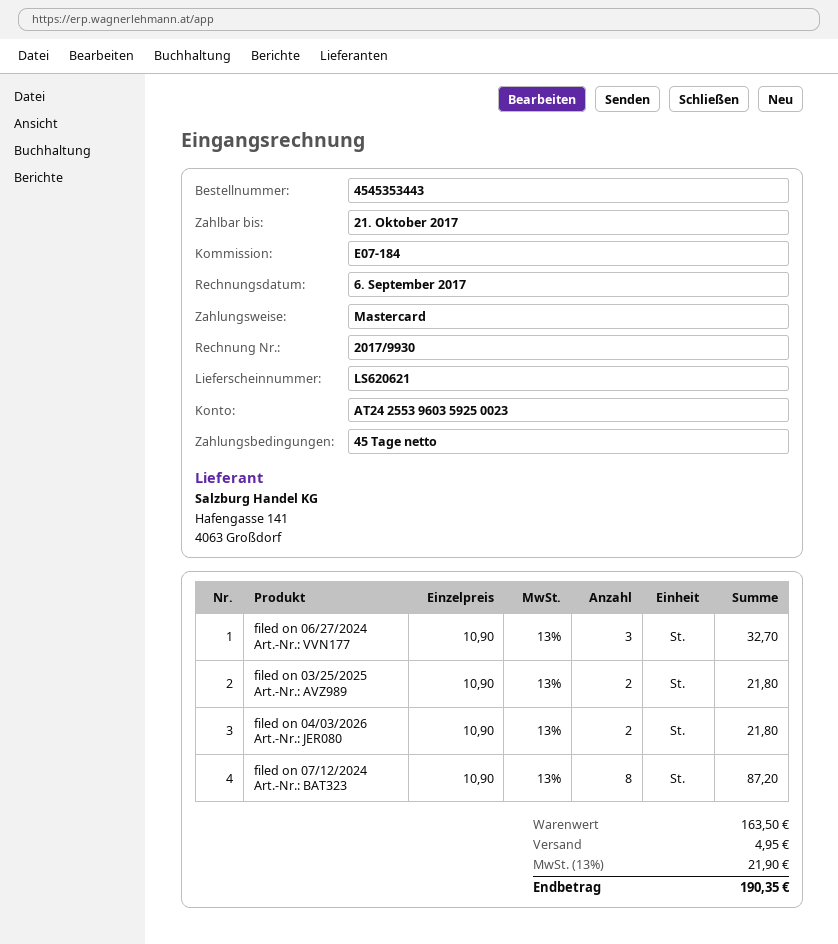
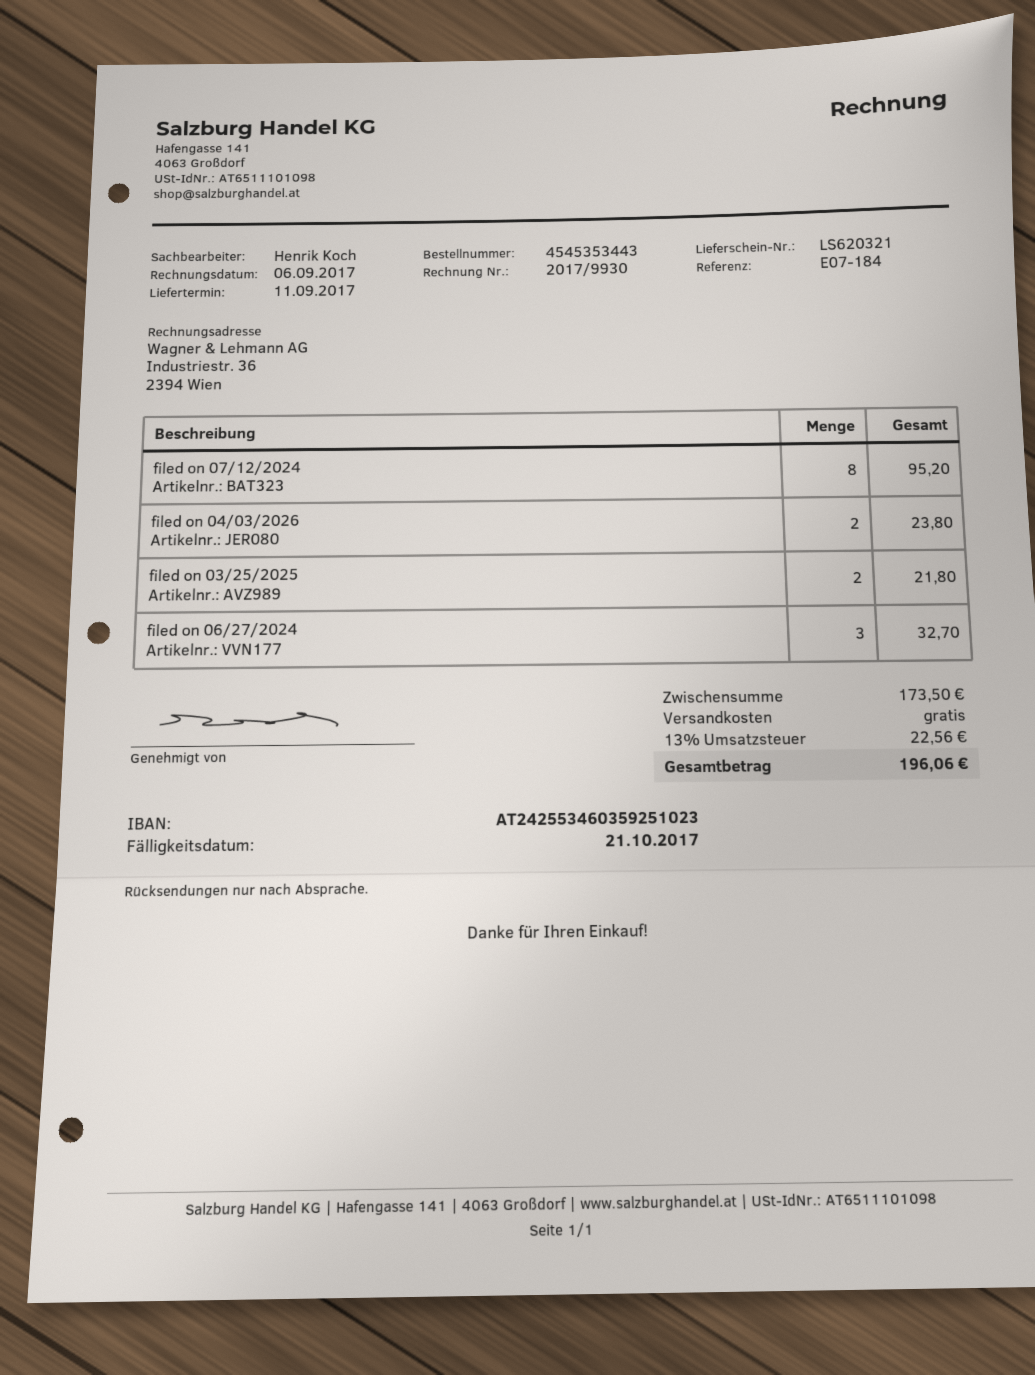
delivery note number: LS620621 -> LS620321
bank account: AT242553960359250023 -> AT242553460359251023
filed on 04/03/2026: 2 for 21.80 -> 2 for 23.80
filed on 07/12/2024: 8 for 87.20 -> 8 for 95.20
subtotal: 163.50 -> 173.50
shipping: 4.95 -> 0.00
tax: 13% = 21.90 -> 13% = 22.56
total: 190.35 -> 196.06

